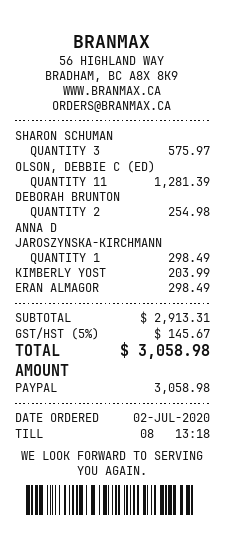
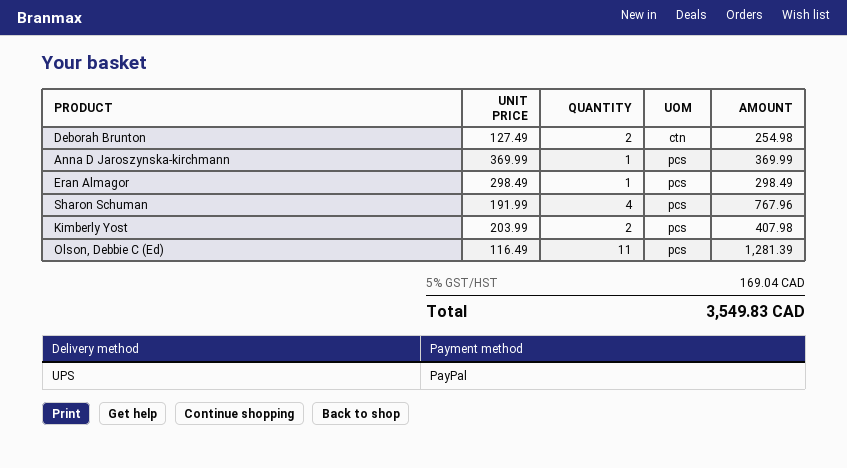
SHARON SCHUMAN: 3 for 575.97 -> 4 for 767.96
ANNA D JAROSZYNSKA-KIRCHMANN: 1 for 298.49 -> 1 for 369.99
KIMBERLY YOST: 1 for 203.99 -> 2 for 407.98
tax: 5% = 145.67 -> 5% = 169.04
total: 3058.98 -> 3549.83

